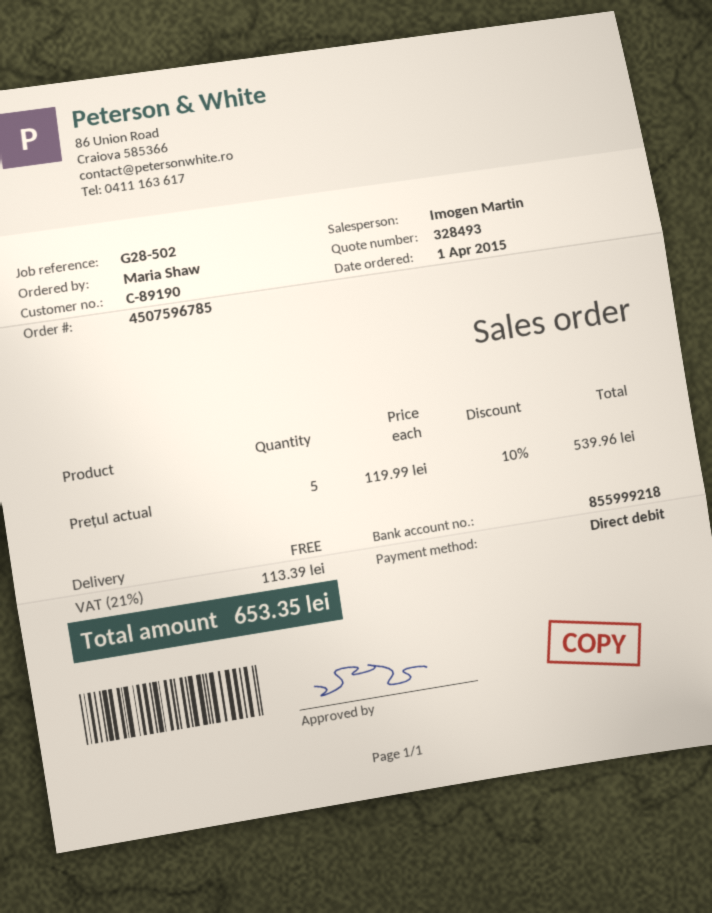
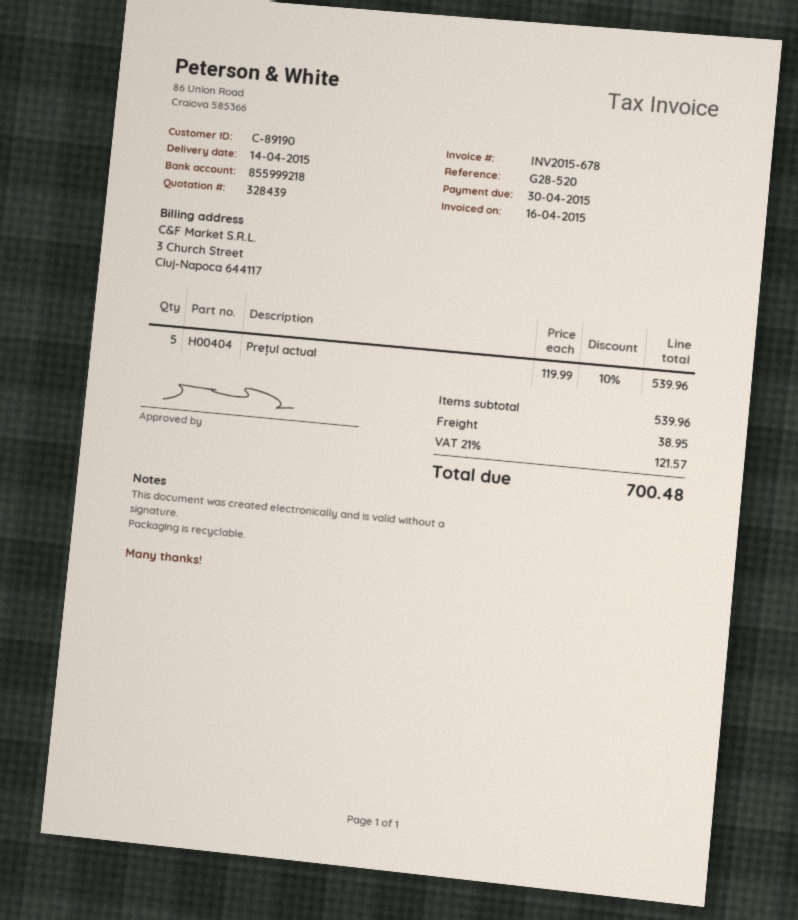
quote number: 328493 -> 328439
reference: G28-502 -> G28-520
shipping: 0.00 -> 38.95
tax: 21% = 113.39 -> 21% = 121.57
total: 653.35 -> 700.48

